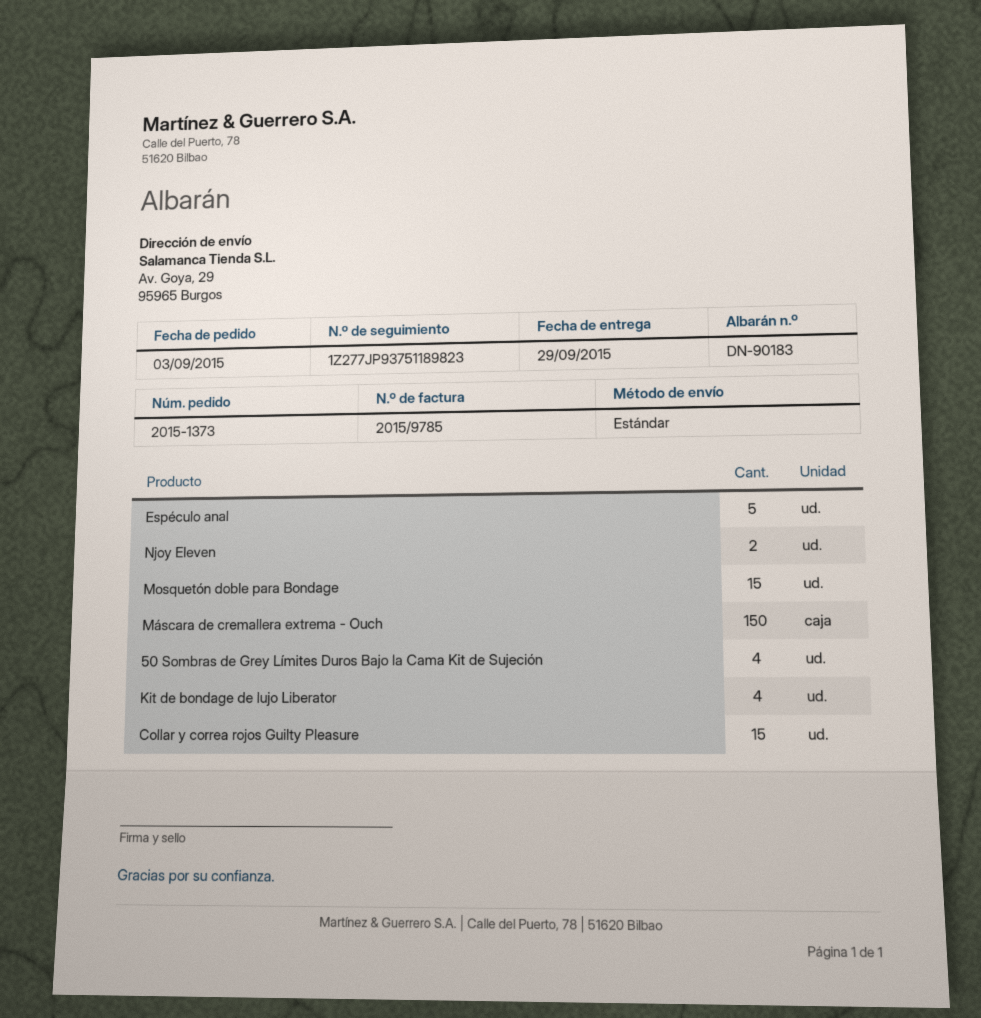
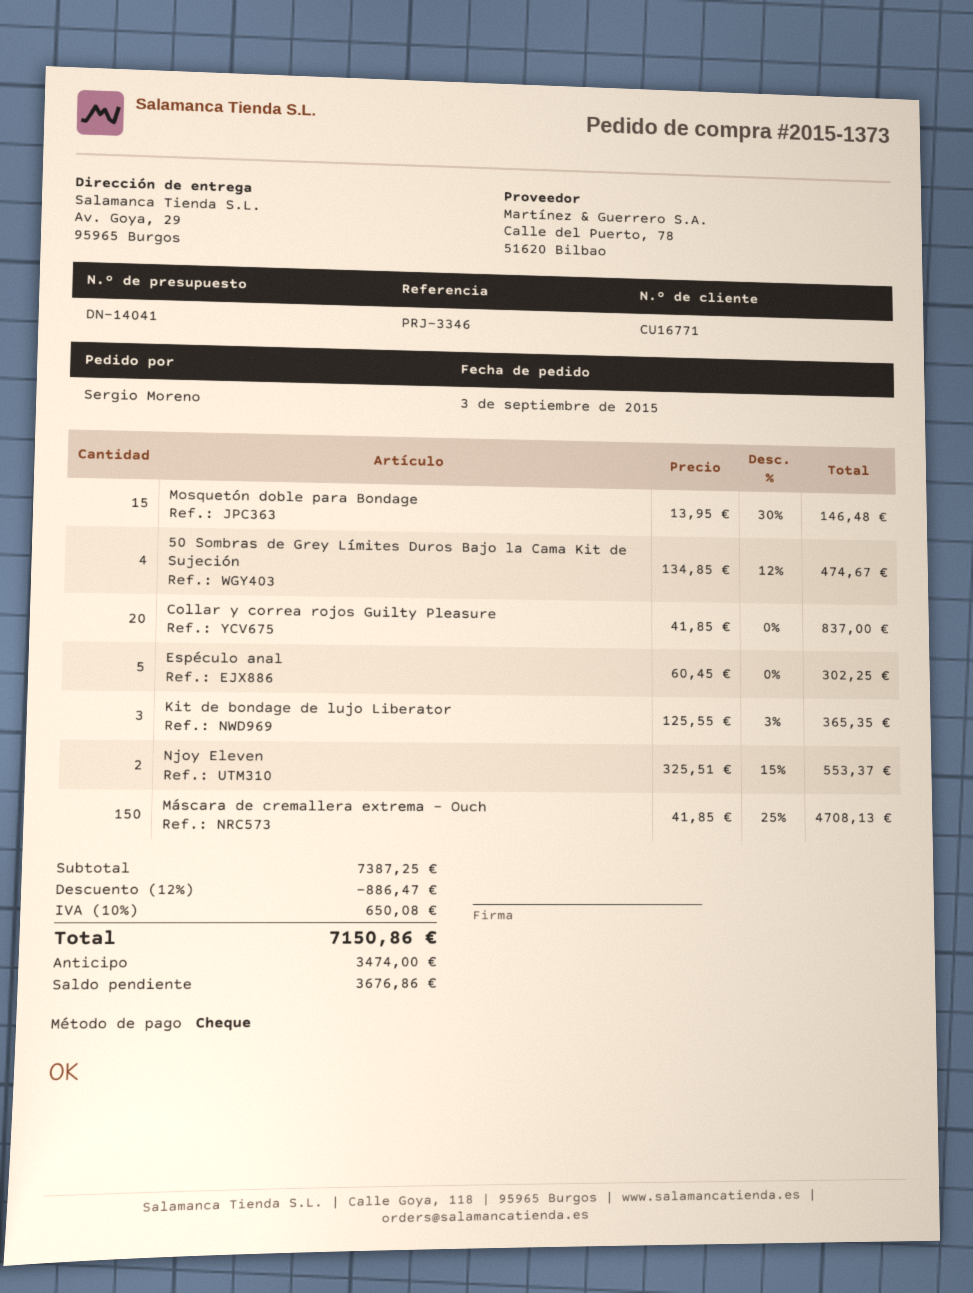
Kit de bondage de lujo Liberator: 4 -> 3
Collar y correa rojos Guilty Pleasure: 15 -> 20

